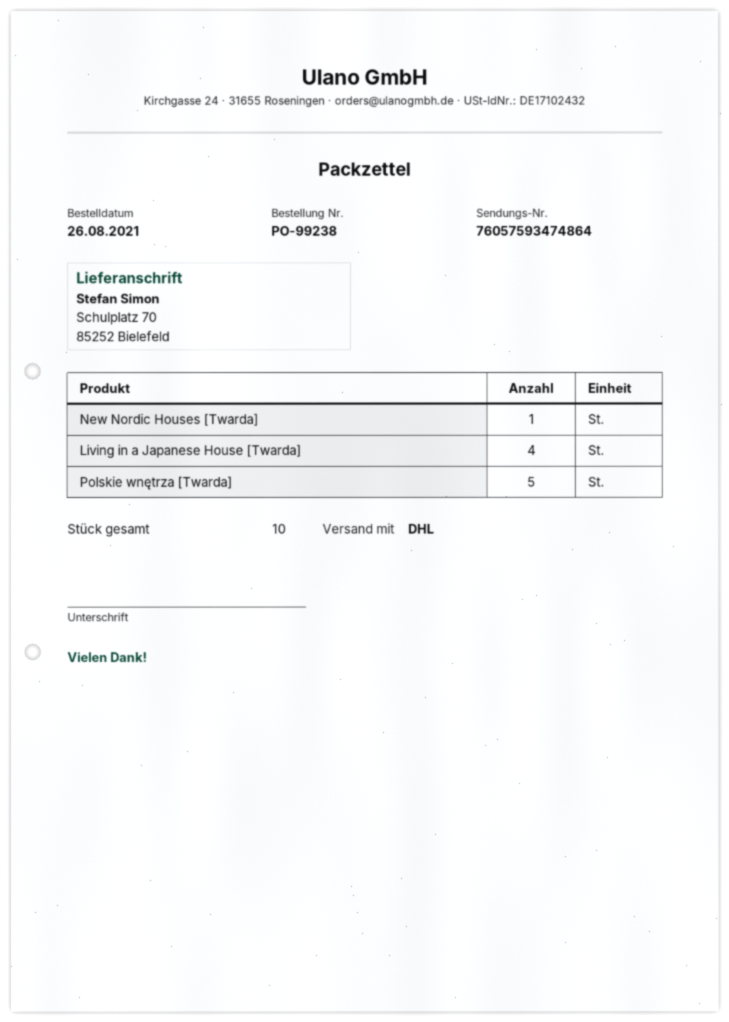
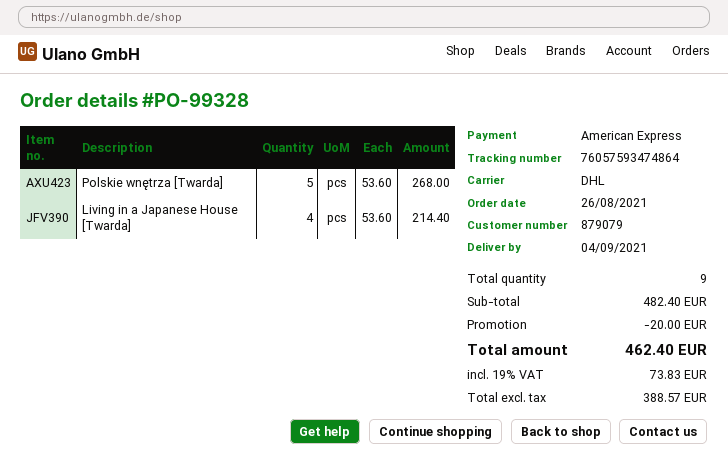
order number: PO-99238 -> PO-99328
New Nordic Houses [Twarda]: 1 -> none
total quantity: 10 -> 9

